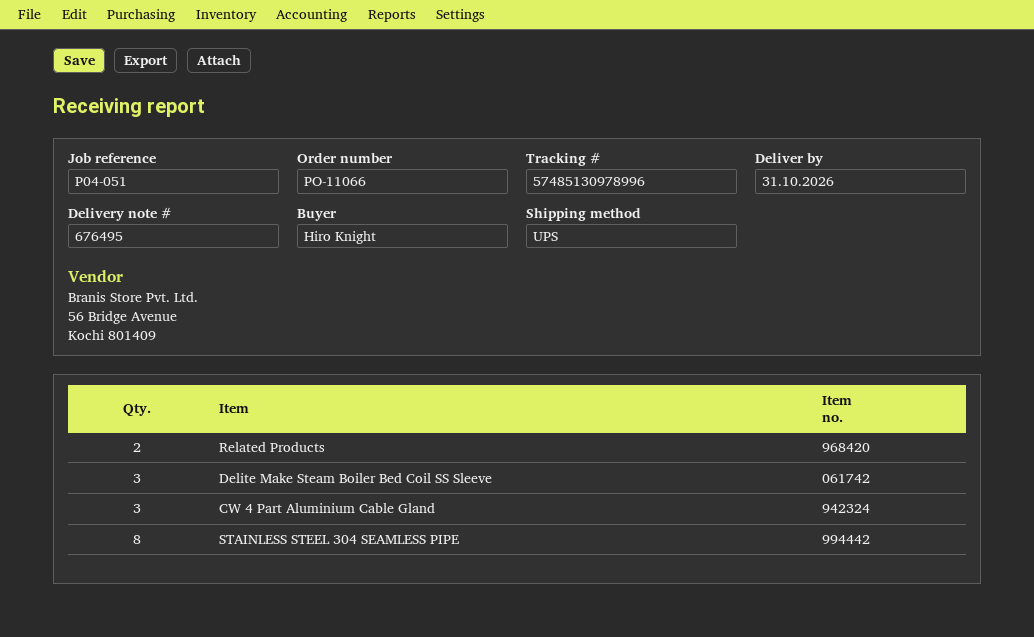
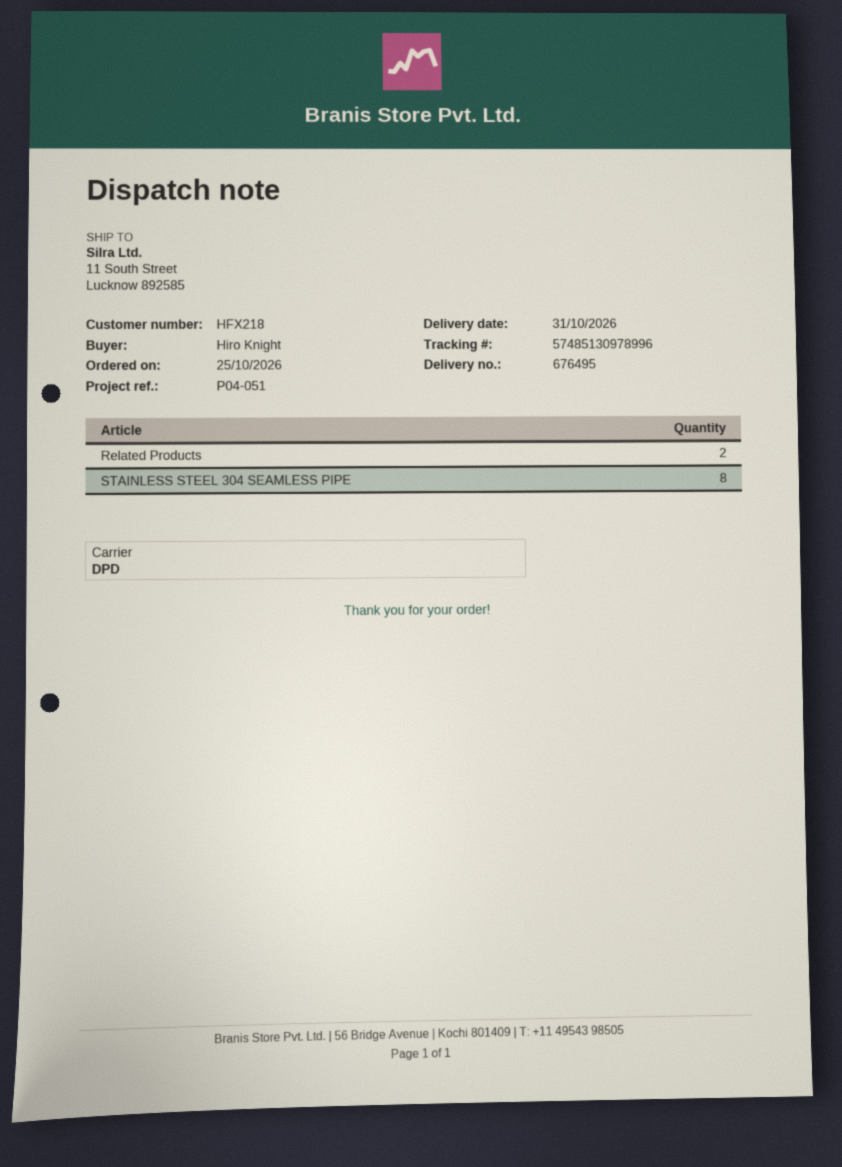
shipping method: UPS -> DPD
Delite Make Steam Boiler Bed Coil SS Sleeve: 3 -> none
CW 4 Part Aluminium Cable Gland: 3 -> none

